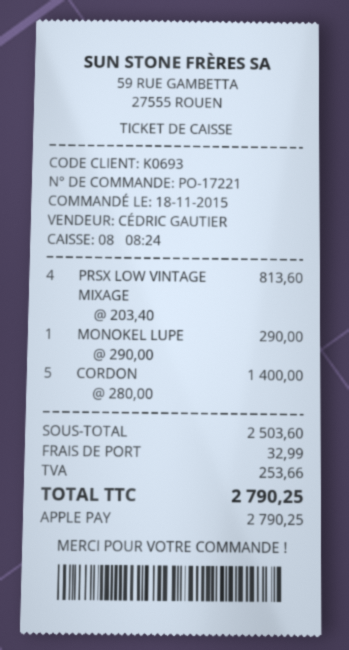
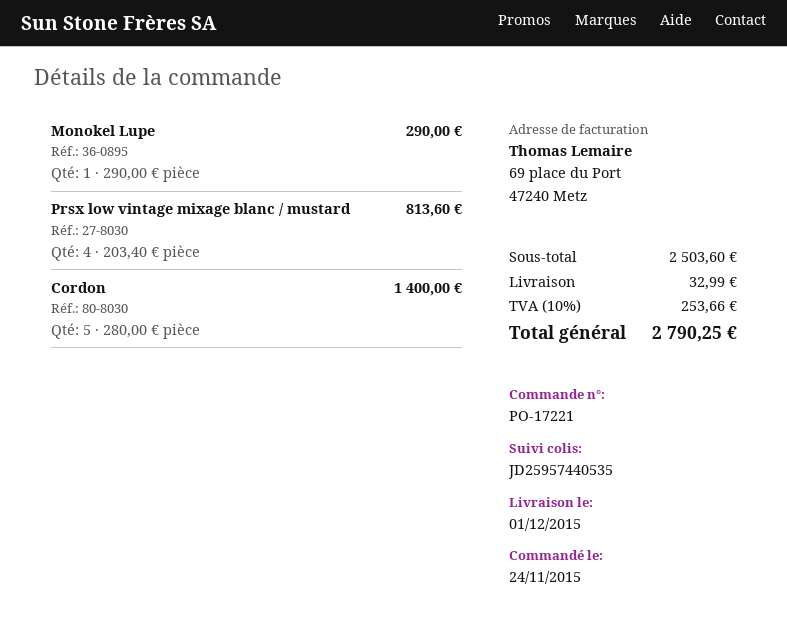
order date: 2015-11-18 -> 2015-11-24

